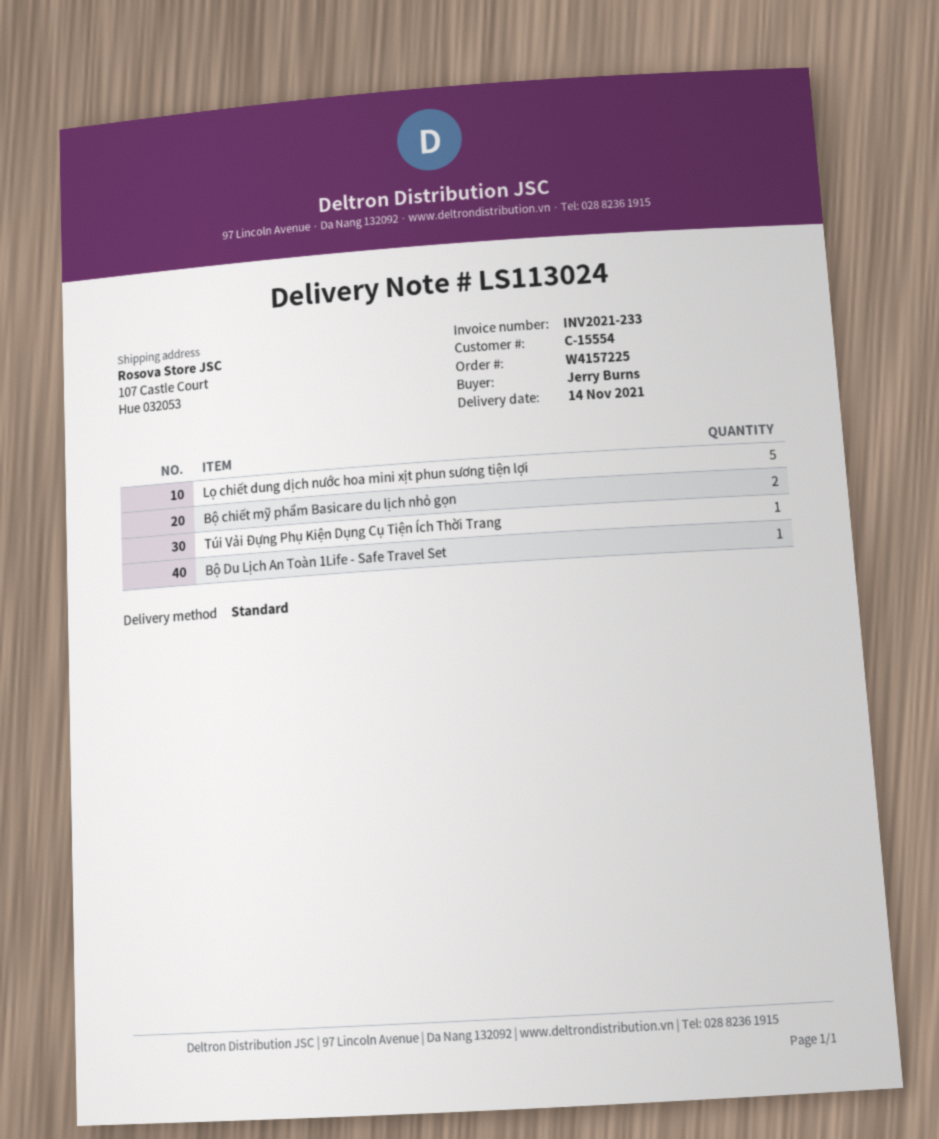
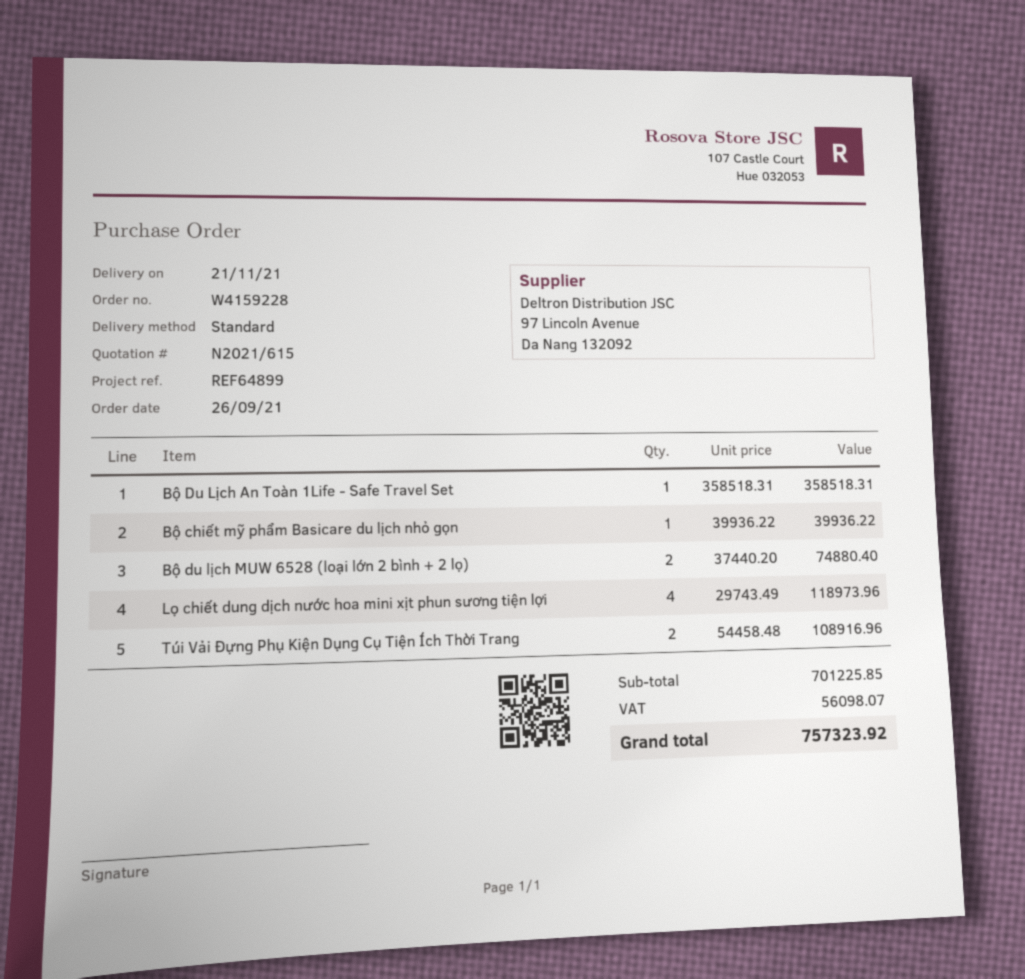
order number: W4157225 -> W4159228
delivery date: 2021-11-14 -> 2021-11-21
Lọ chiết dung dịch nước hoa mini xịt phun sương tiện lợi: 5 -> 4
Bộ chiết mỹ phẩm Basicare du lịch nhỏ gọn: 2 -> 1
Túi Vải Đựng Phụ Kiện Dụng Cụ Tiện Ích Thời Trang: 1 -> 2
Bộ du lịch MUW 6528 (loại lớn 2 bình + 2 lọ): none -> 2

